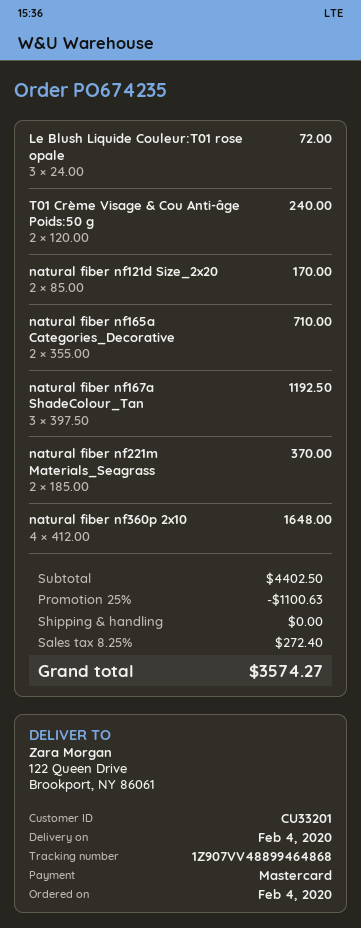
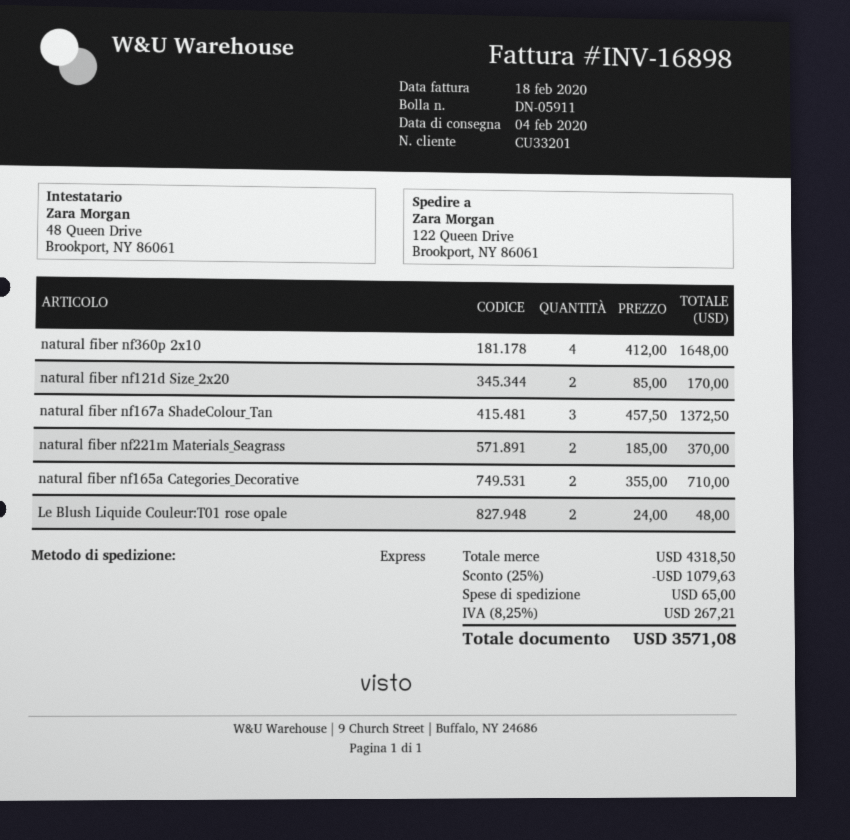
Le Blush Liquide Couleur:T01 rose opale: 3 x 24.00 = 72.00 -> 2 x 24.00 = 48.00
T01 Crème Visage & Cou Anti-âge Poids:50 g: 2 x 120.00 = 240.00 -> none
natural fiber nf167a ShadeColour_Tan: 3 x 397.50 = 1192.50 -> 3 x 457.50 = 1372.50
subtotal: 4402.50 -> 4318.50
discount: 25% = 1100.63 -> 25% = 1079.63
shipping: 0.00 -> 65.00
tax: 8.25% = 272.40 -> 8.25% = 267.21
total: 3574.27 -> 3571.08

